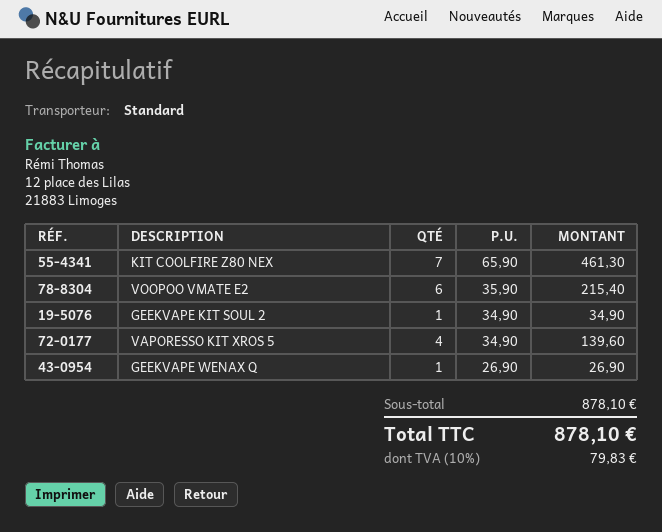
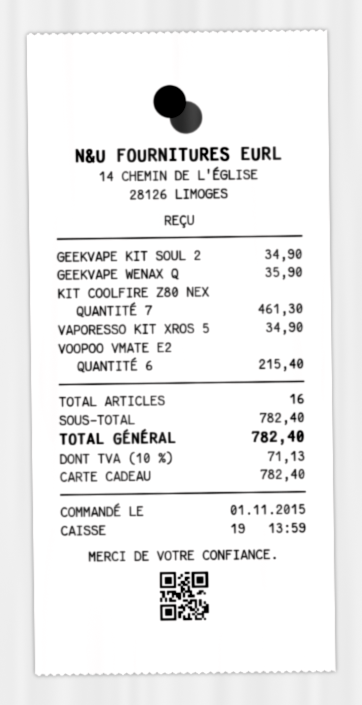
VAPORESSO KIT XROS 5: 4 for 139.60 -> 1 for 34.90
GEEKVAPE WENAX Q: 1 for 26.90 -> 1 for 35.90
subtotal: 878.10 -> 782.40
tax: 10% = 79.83 -> 10% = 71.13
total: 878.10 -> 782.40

